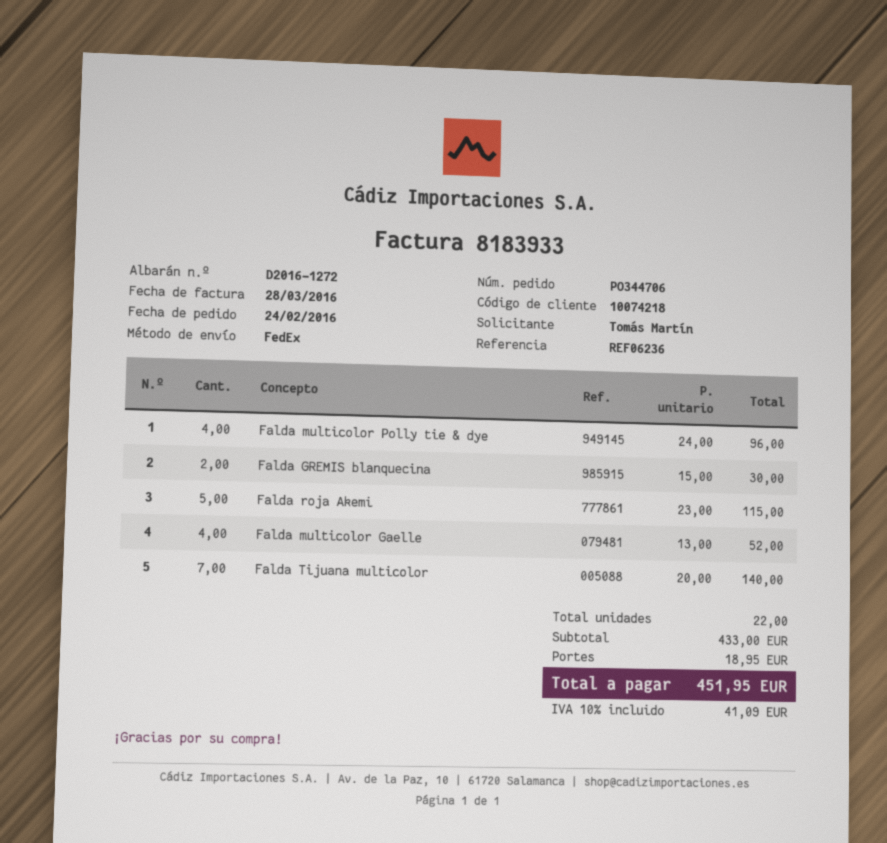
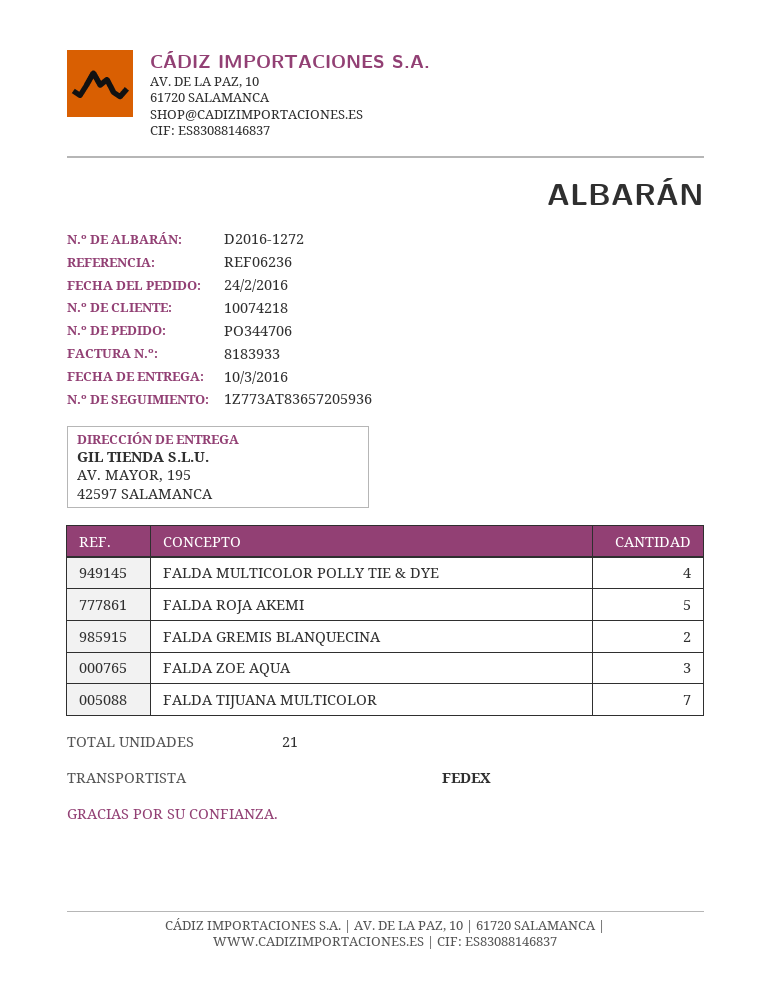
Falda multicolor Gaelle: 4 -> none
FALDA ZOE AQUA: none -> 3
total quantity: 22 -> 21

